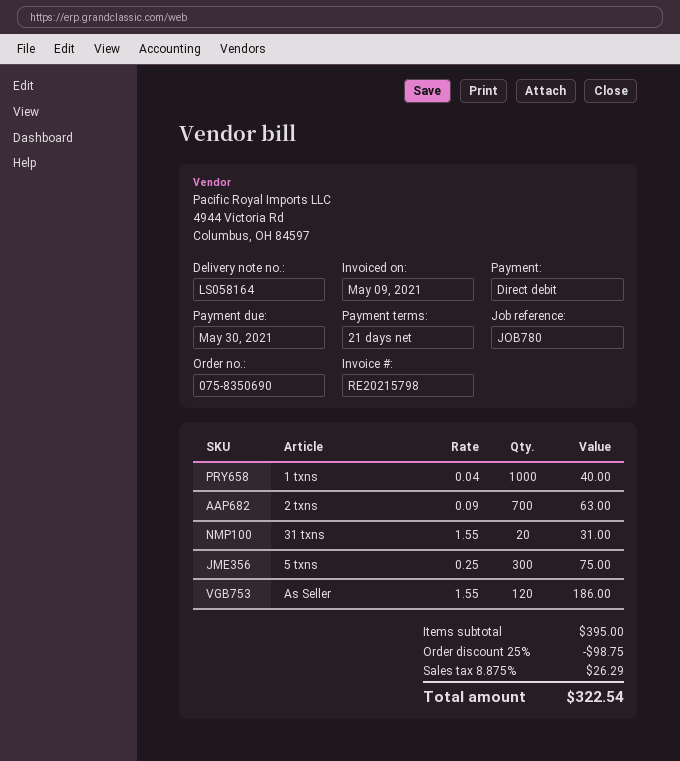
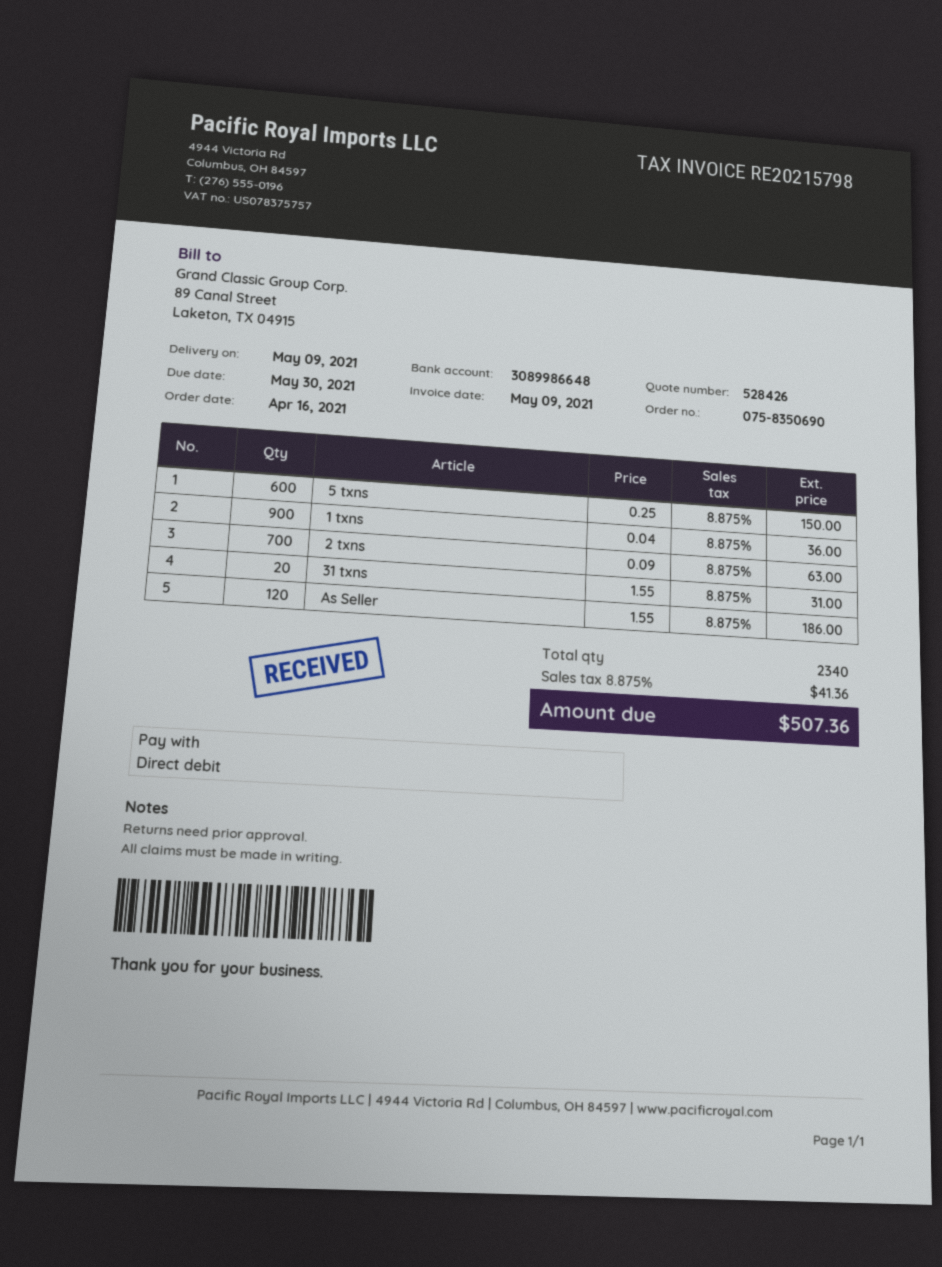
1 txns: 1000 x 0.04 = 40.00 -> 900 x 0.04 = 36.00
5 txns: 300 x 0.25 = 75.00 -> 600 x 0.25 = 150.00
discount: 25% = 98.75 -> none
tax: 8.875% = 26.29 -> 8.875% = 41.36
total: 322.54 -> 507.36

